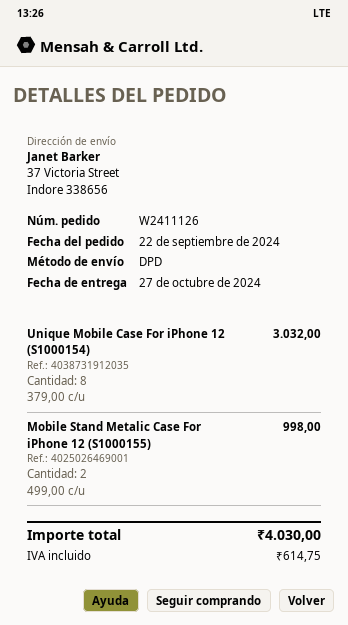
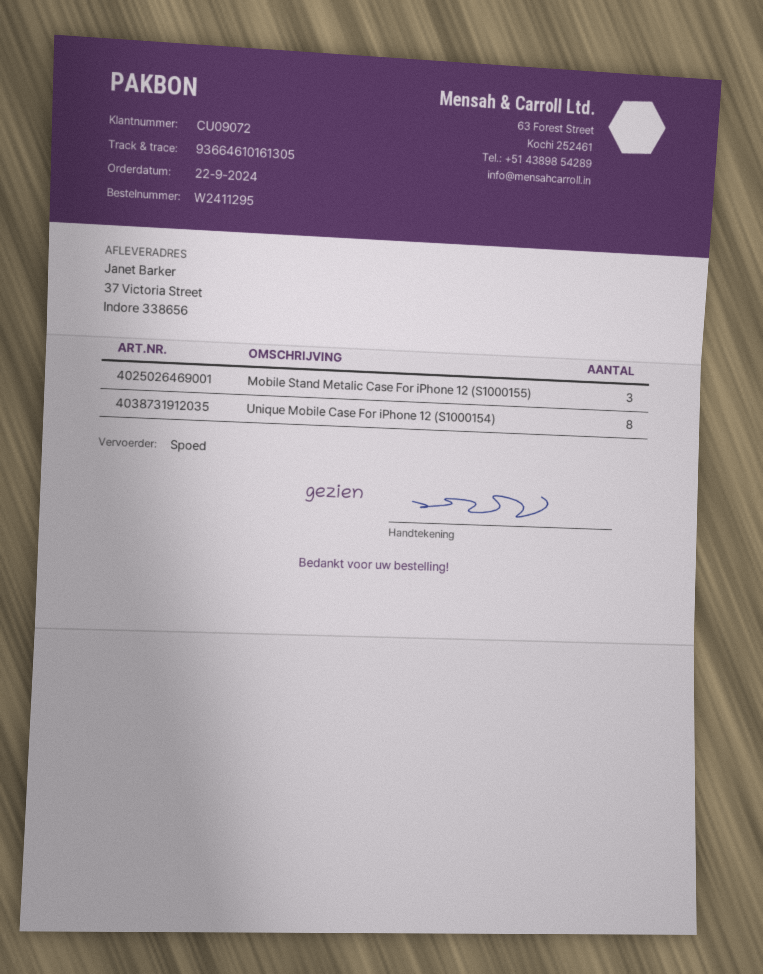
order number: W2411126 -> W2411295
shipping method: DPD -> express
Mobile Stand Metalic Case For iPhone 12 (S1000155): 2 -> 3

